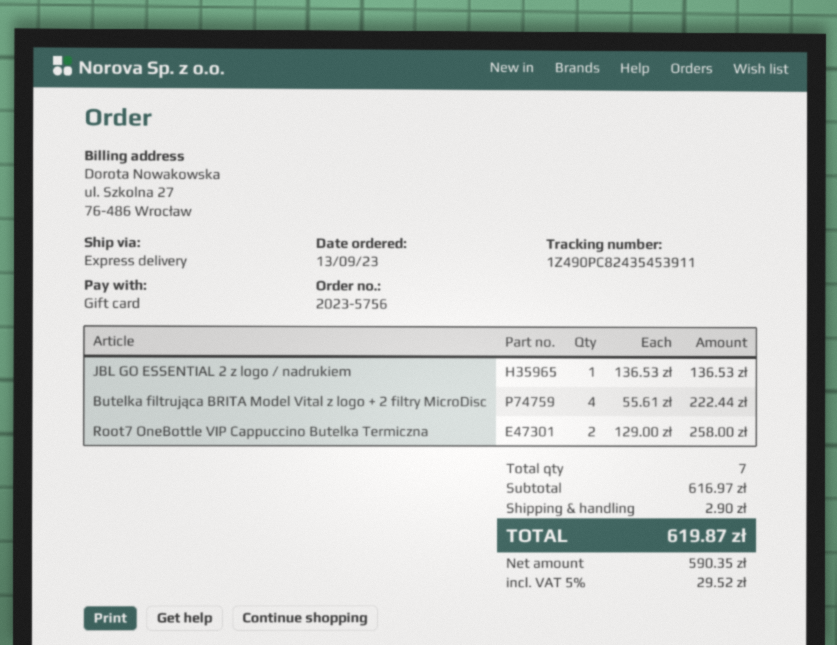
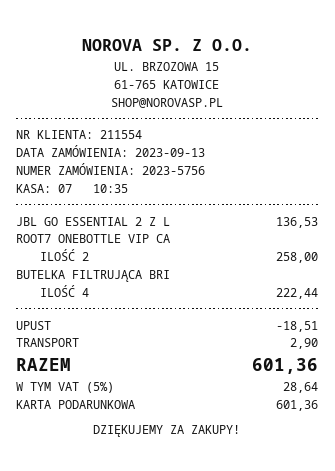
discount: none -> 18.51
tax: 5% = 29.52 -> 5% = 28.64
total: 619.87 -> 601.36

